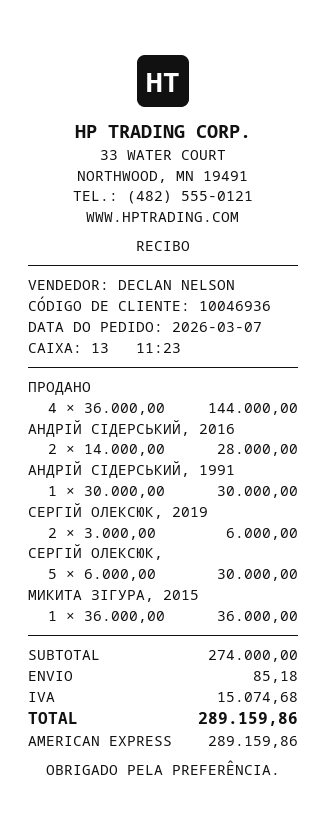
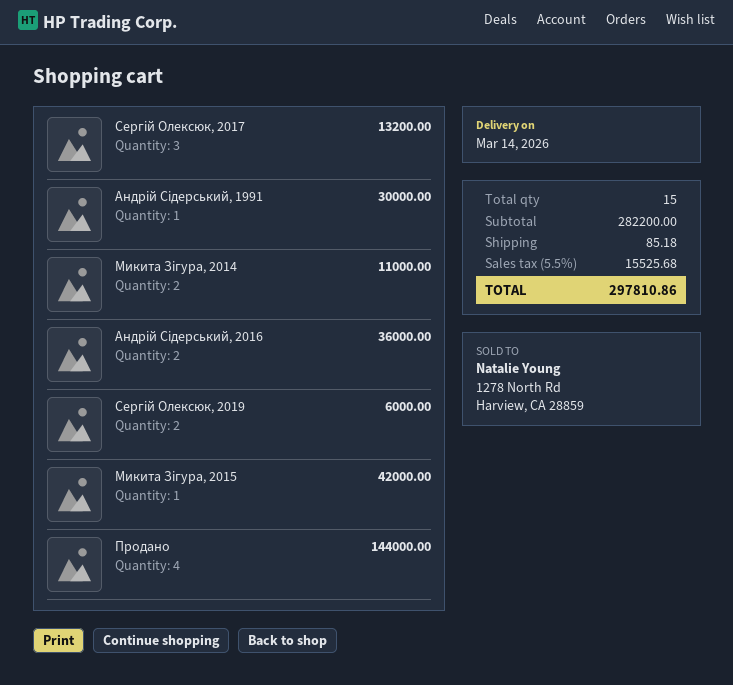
АНДРІЙ СІДЕРСЬКИЙ, 2016: 2 for 28000.00 -> 2 for 36000.00
СЕРГІЙ ОЛЕКСЮК,: 5 for 30000.00 -> none
МИКИТА ЗІГУРА, 2015: 1 for 36000.00 -> 1 for 42000.00
Сергій Олексюк, 2017: none -> 3 for 13200.00
Микита Зігура, 2014: none -> 2 for 11000.00
subtotal: 274000.00 -> 282200.00
tax: 15074.68 -> 15525.68
total: 289159.86 -> 297810.86

